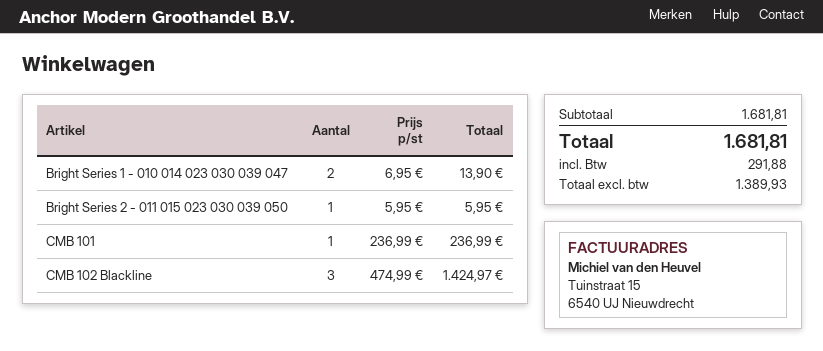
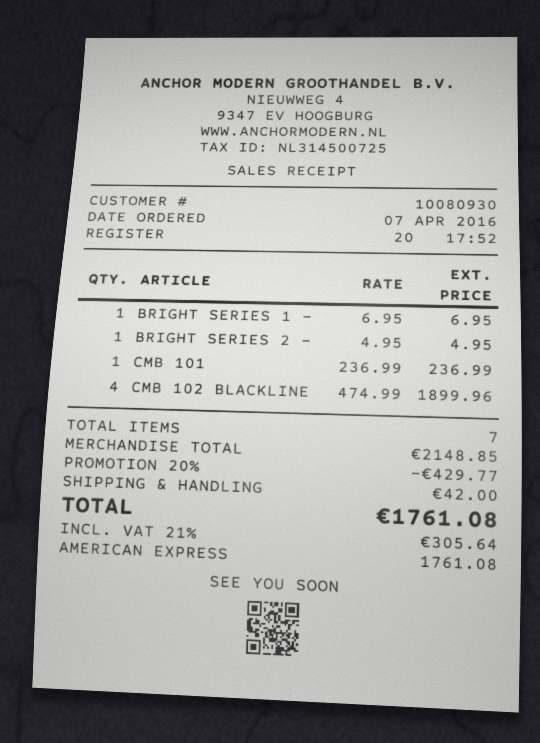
Bright Series 1 - 010 014 023 030 039 047: 2 x 6.95 = 13.90 -> 1 x 6.95 = 6.95
Bright Series 2 - 011 015 023 030 039 050: 1 x 5.95 = 5.95 -> 1 x 4.95 = 4.95
CMB 102 Blackline: 3 x 474.99 = 1424.97 -> 4 x 474.99 = 1899.96
subtotal: 1681.81 -> 2148.85
discount: none -> 20% = 429.77
shipping: none -> 42.00
tax: 291.88 -> 305.64
total: 1681.81 -> 1761.08

